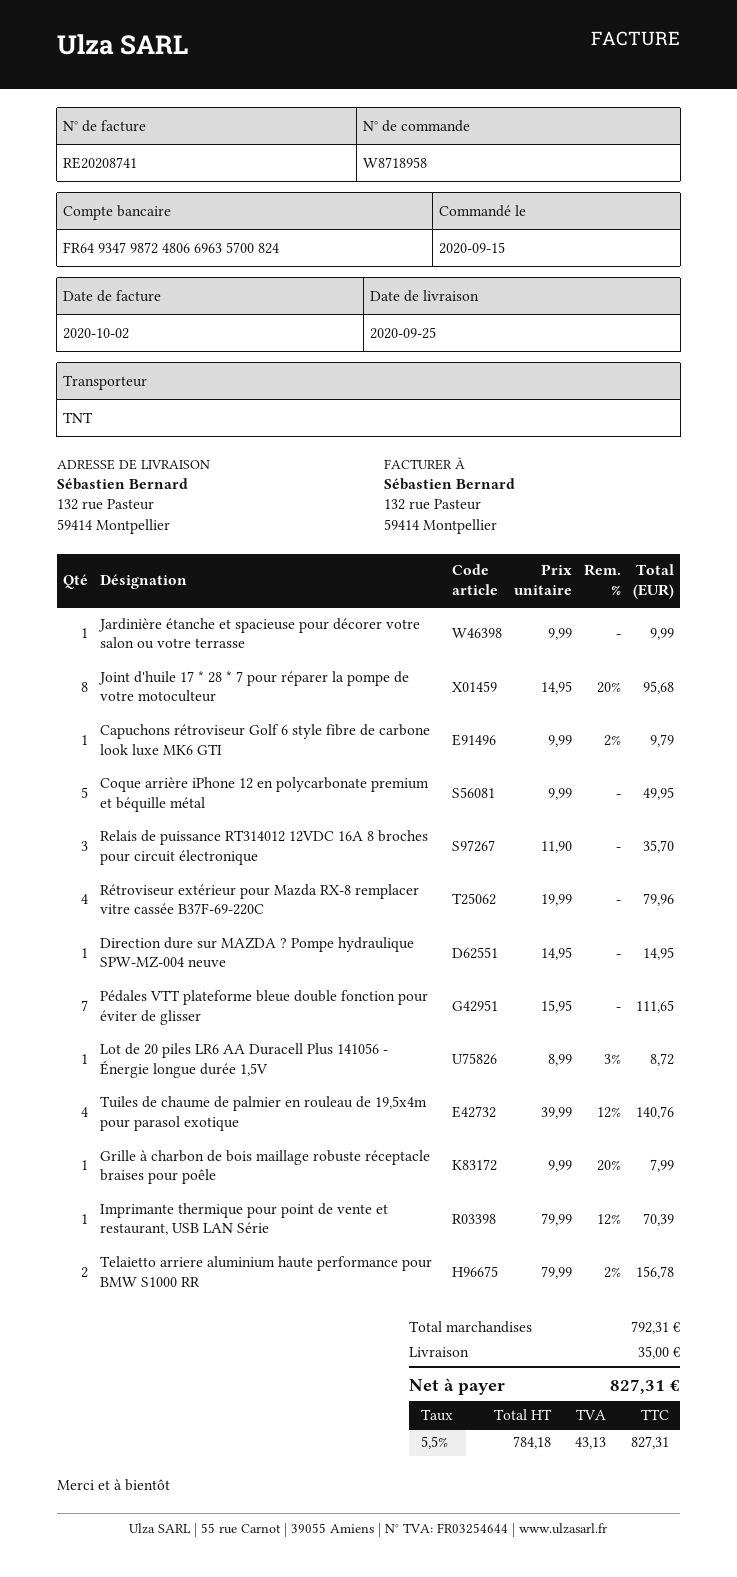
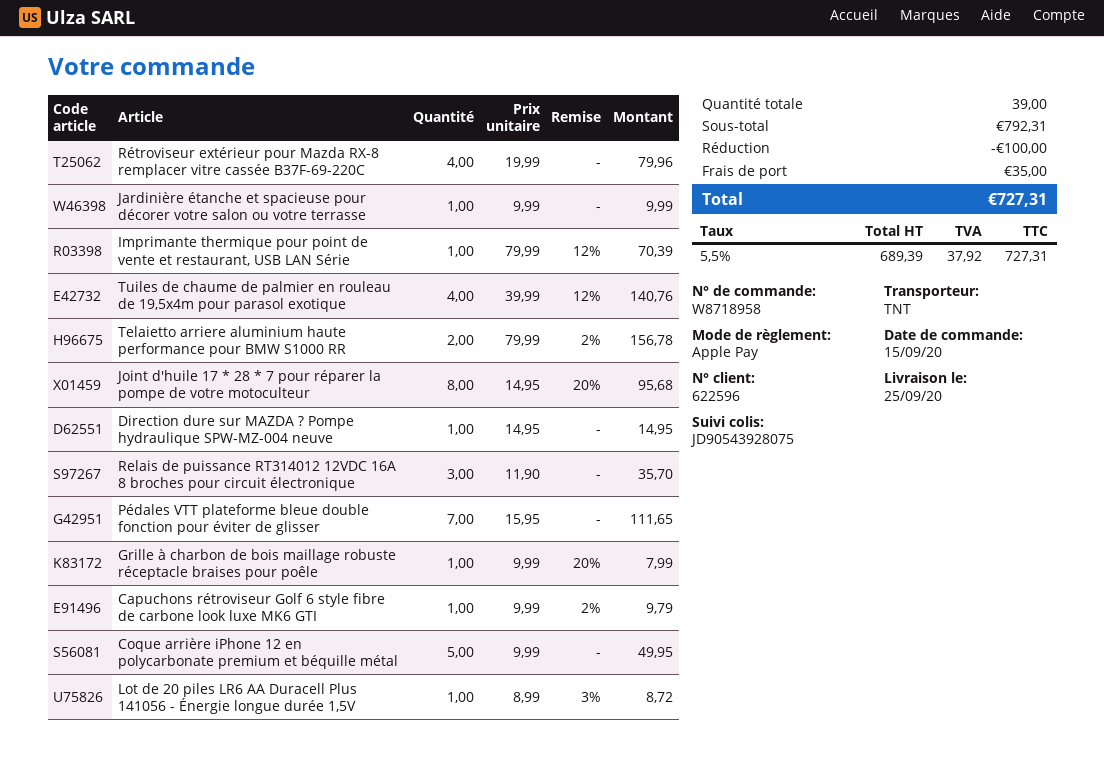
discount: none -> 100.00
net: 784.18 -> 689.39
tax: 5.5% = 43.13 -> 5.5% = 37.92
total: 827.31 -> 727.31

